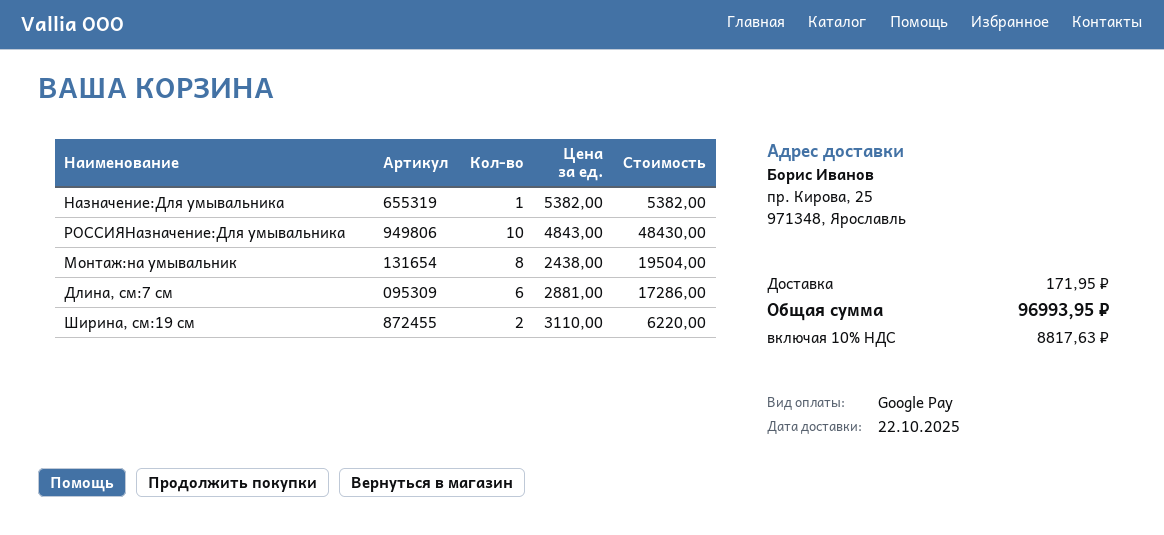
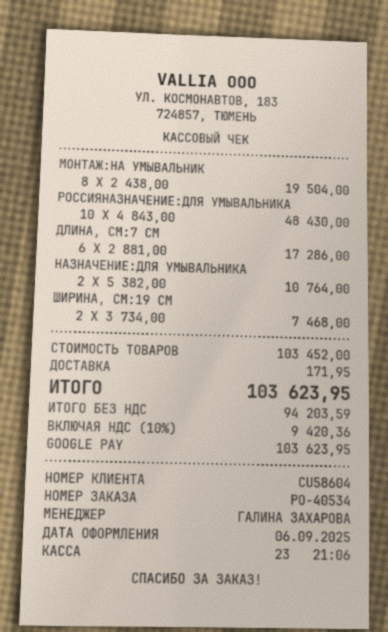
Назначение:Для умывальника: 1 x 5382.00 = 5382.00 -> 2 x 5382.00 = 10764.00
Ширина, см:19 см: 2 x 3110.00 = 6220.00 -> 2 x 3734.00 = 7468.00
tax: 10% = 8817.63 -> 10% = 9420.36
total: 96993.95 -> 103623.95

